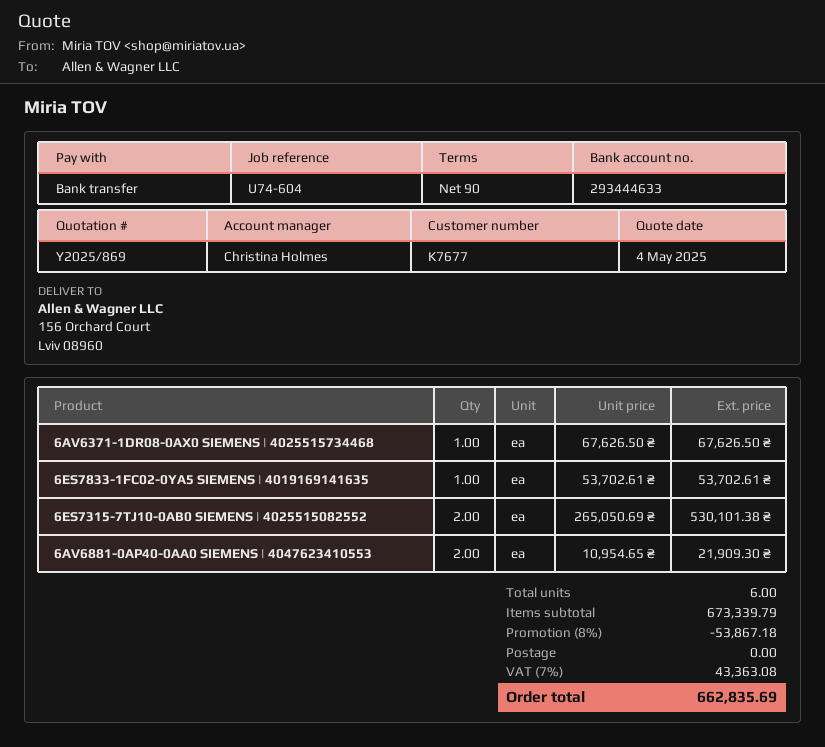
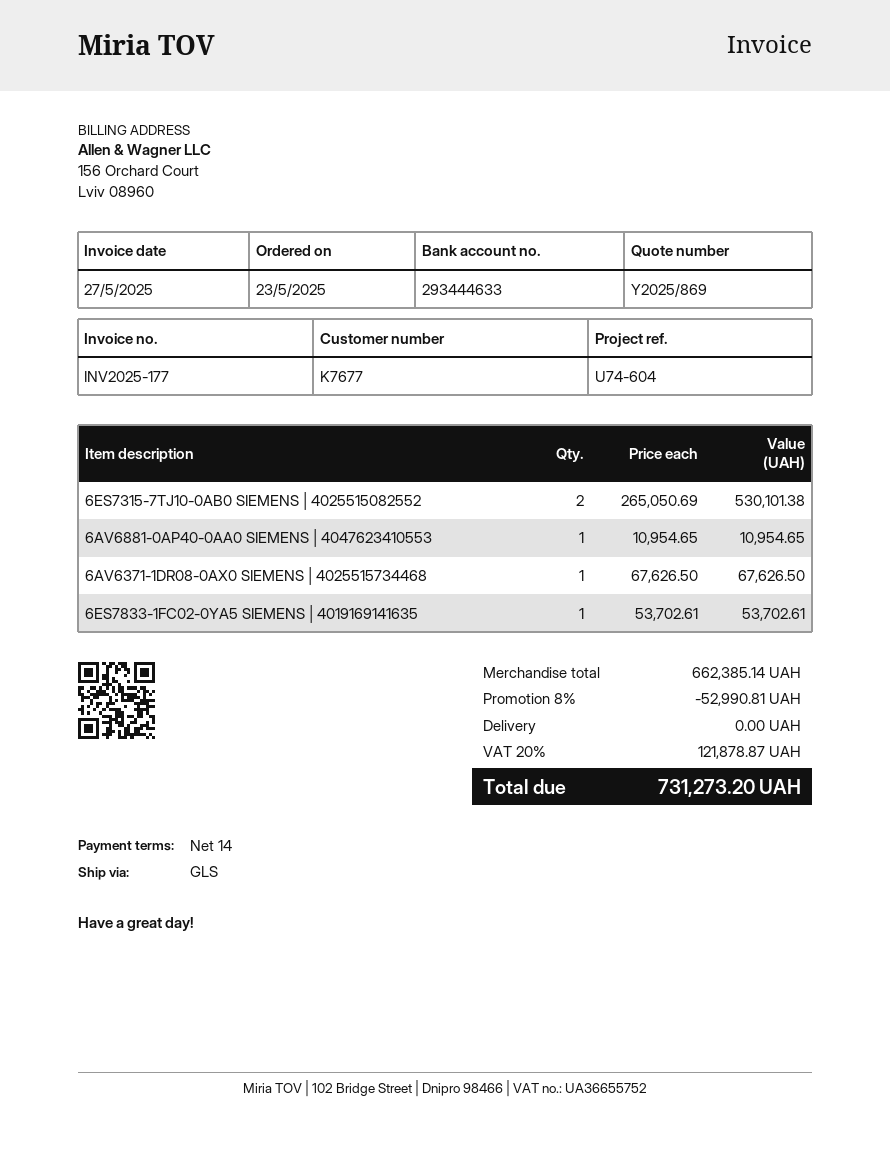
payment terms: 90 days -> 14 days
6AV6881-0AP40-0AA0 SIEMENS | 4047623410553: 2 x 10954.65 = 21909.30 -> 1 x 10954.65 = 10954.65
subtotal: 673339.79 -> 662385.14
discount: 8% = 53867.18 -> 8% = 52990.81
tax: 7% = 43363.08 -> 20% = 121878.87
total: 662835.69 -> 731273.20

